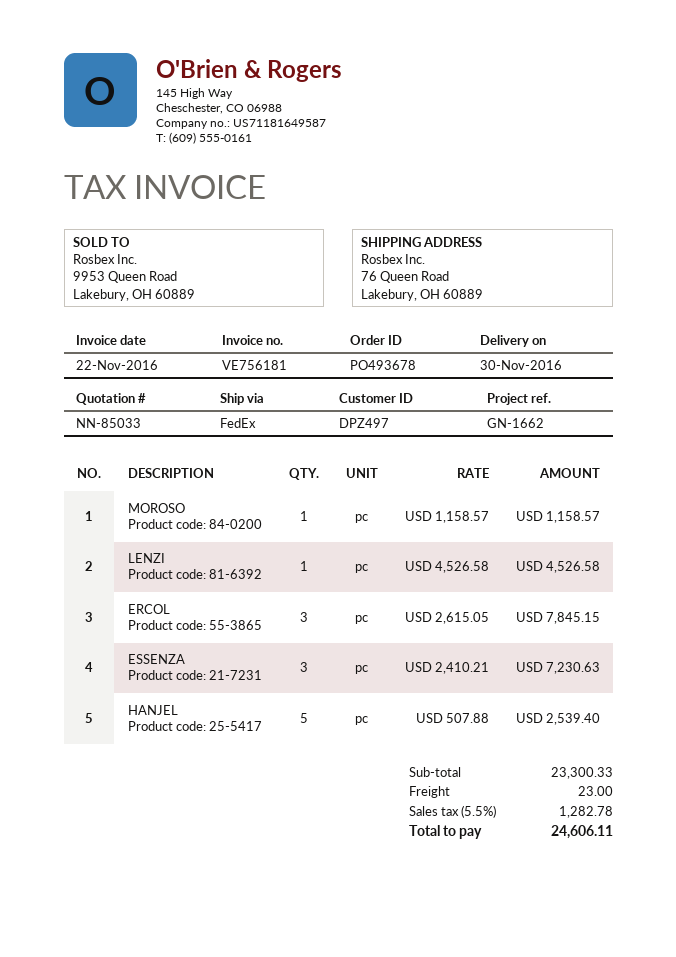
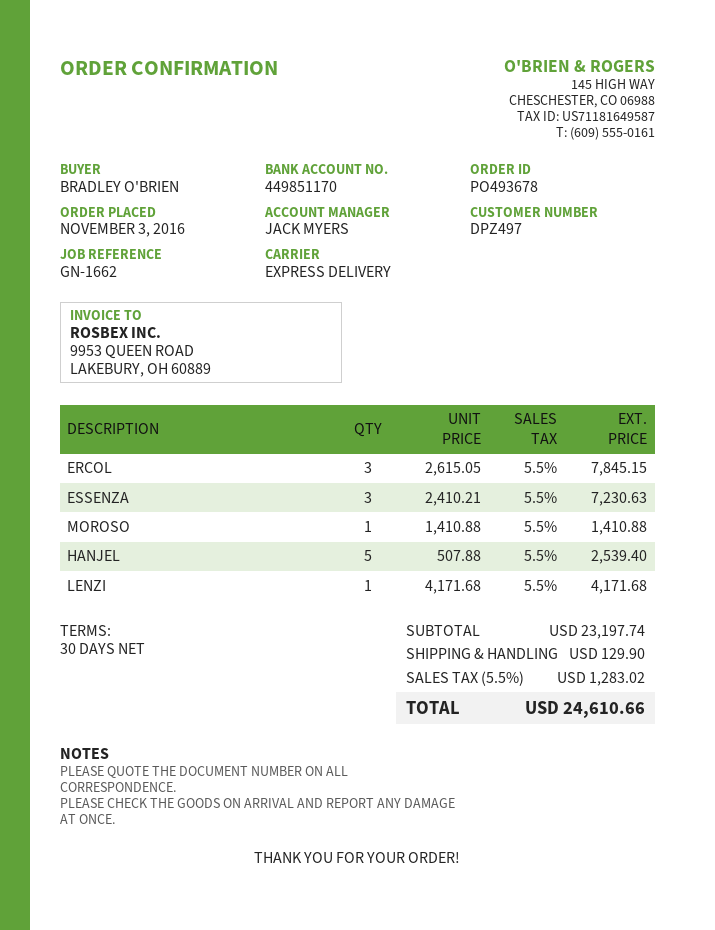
shipping method: FedEx -> express
MOROSO: 1 x 1158.57 = 1158.57 -> 1 x 1410.88 = 1410.88
LENZI: 1 x 4526.58 = 4526.58 -> 1 x 4171.68 = 4171.68
subtotal: 23300.33 -> 23197.74
shipping: 23.00 -> 129.90
tax: 5.5% = 1282.78 -> 5.5% = 1283.02
total: 24606.11 -> 24610.66

